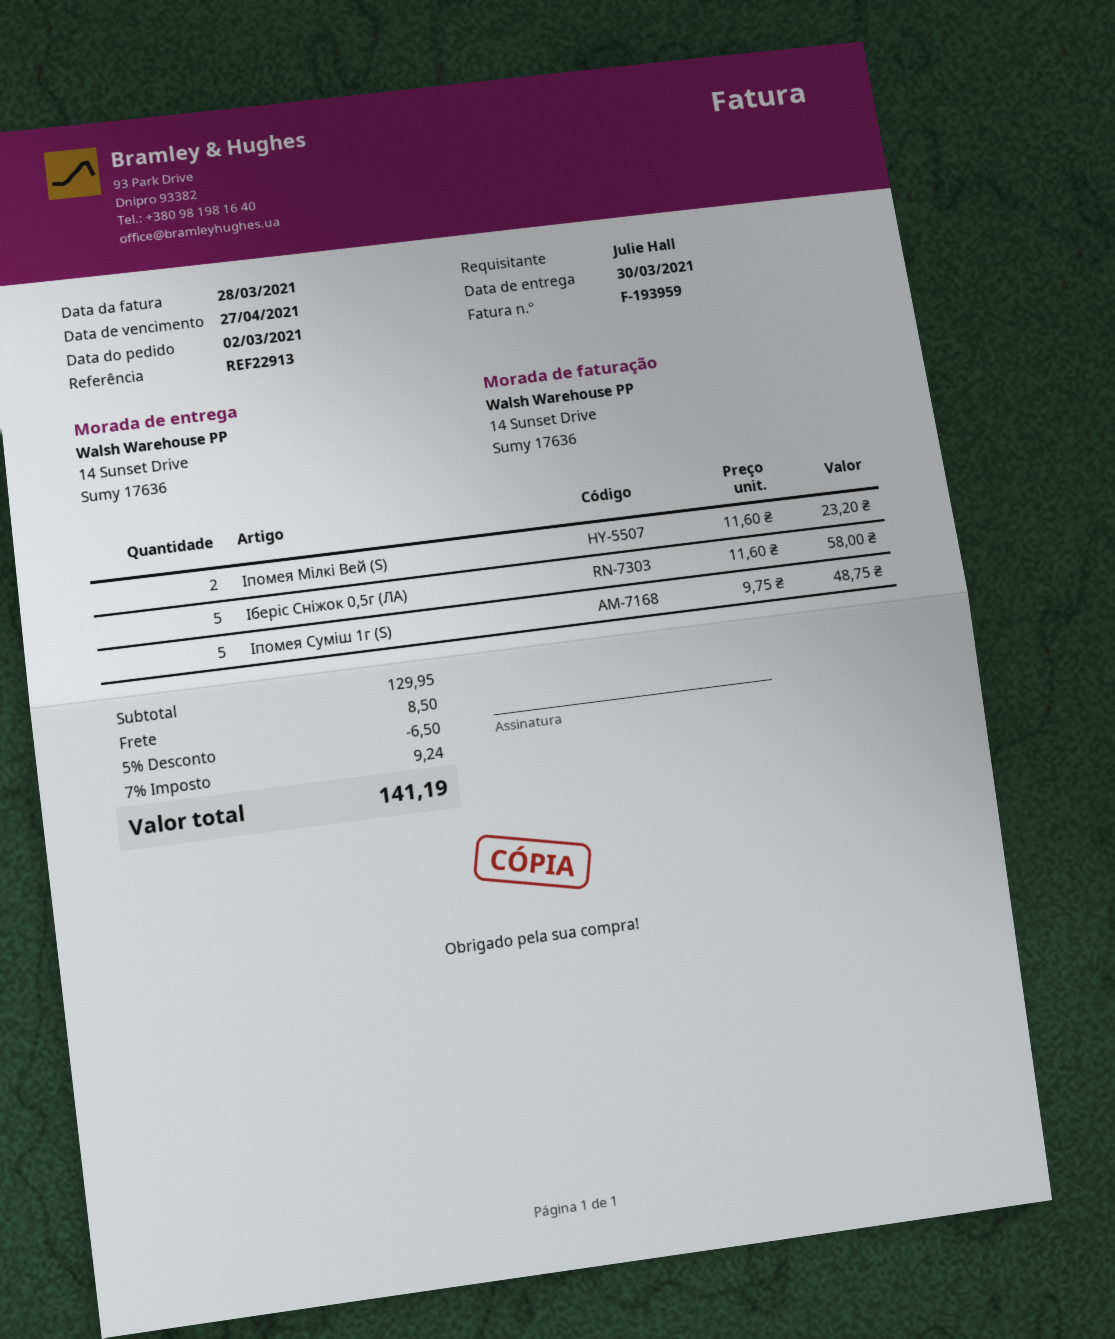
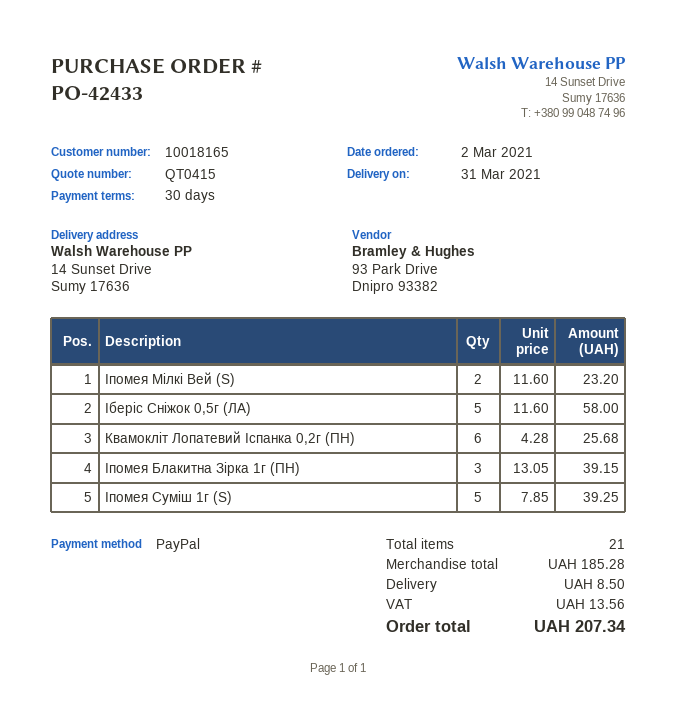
delivery date: 2021-03-30 -> 2021-03-31
Іпомея Суміш 1г (S): 5 x 9.75 = 48.75 -> 5 x 7.85 = 39.25
Квамокліт Лопатевий Іспанка 0,2г (ПН): none -> 6 x 4.28 = 25.68
Іпомея Блакитна Зірка 1г (ПН): none -> 3 x 13.05 = 39.15
subtotal: 129.95 -> 185.28
discount: 5% = 6.50 -> none
tax: 9.24 -> 13.56
total: 141.19 -> 207.34

